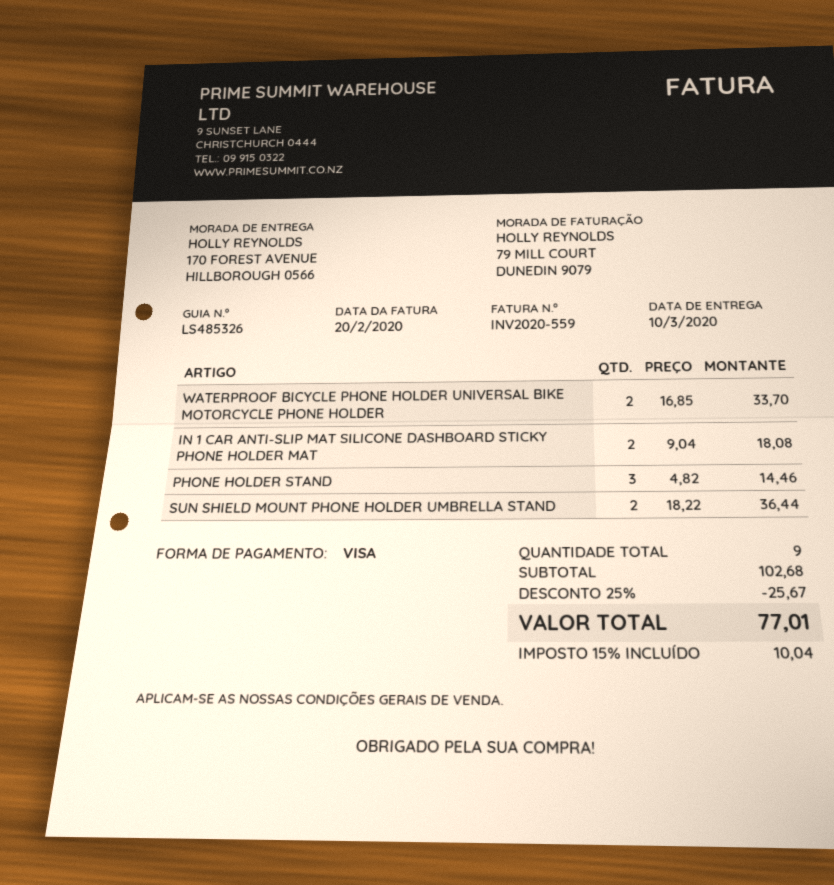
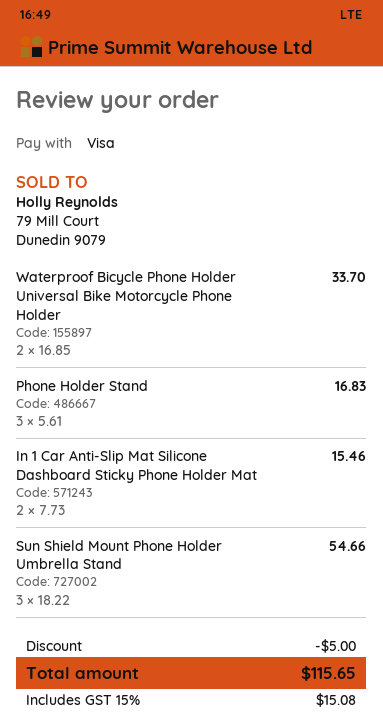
IN 1 CAR ANTI-SLIP MAT SILICONE DASHBOARD STICKY PHONE HOLDER MAT: 2 x 9.04 = 18.08 -> 2 x 7.73 = 15.46
PHONE HOLDER STAND: 3 x 4.82 = 14.46 -> 3 x 5.61 = 16.83
SUN SHIELD MOUNT PHONE HOLDER UMBRELLA STAND: 2 x 18.22 = 36.44 -> 3 x 18.22 = 54.66
discount: 25.67 -> 5.00
tax: 15% = 10.04 -> 15% = 15.08
total: 77.01 -> 115.65

